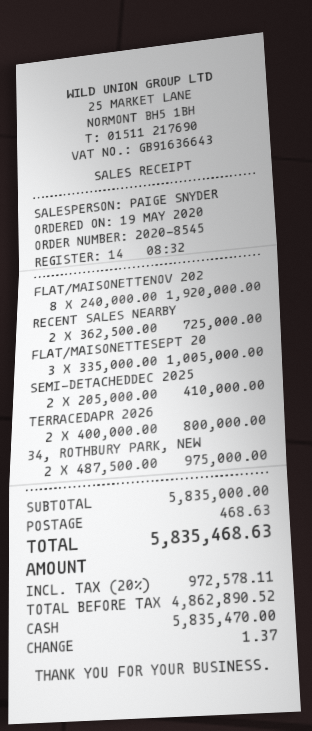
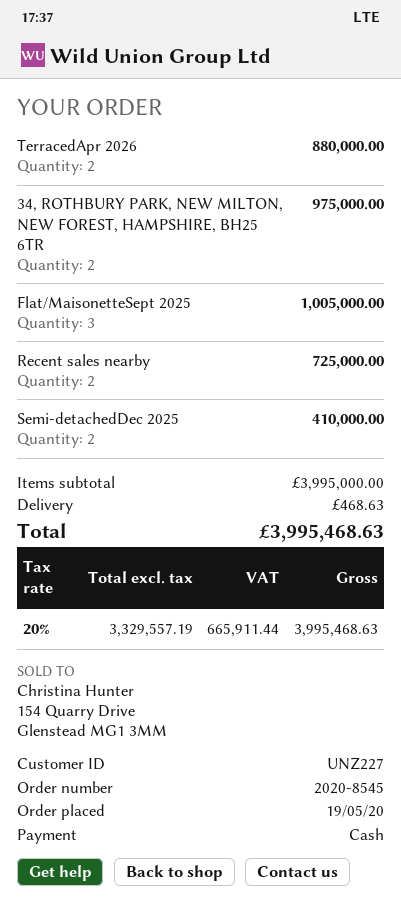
FLAT/MAISONETTENOV 202: 8 for 1920000.00 -> none
TERRACEDAPR 2026: 2 for 800000.00 -> 2 for 880000.00
subtotal: 5835000.00 -> 3995000.00
net: 4862890.52 -> 3329557.19
tax: 20% = 972578.11 -> 20% = 665911.44
total: 5835468.63 -> 3995468.63

